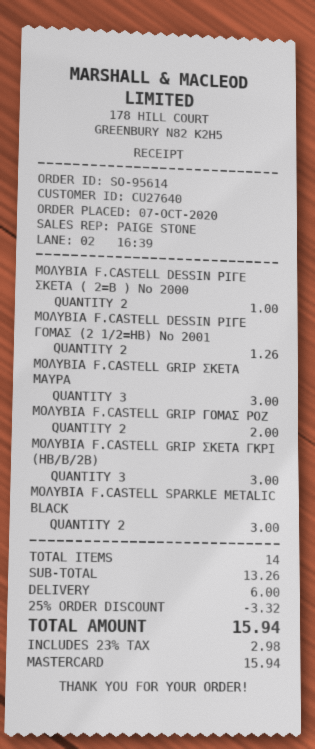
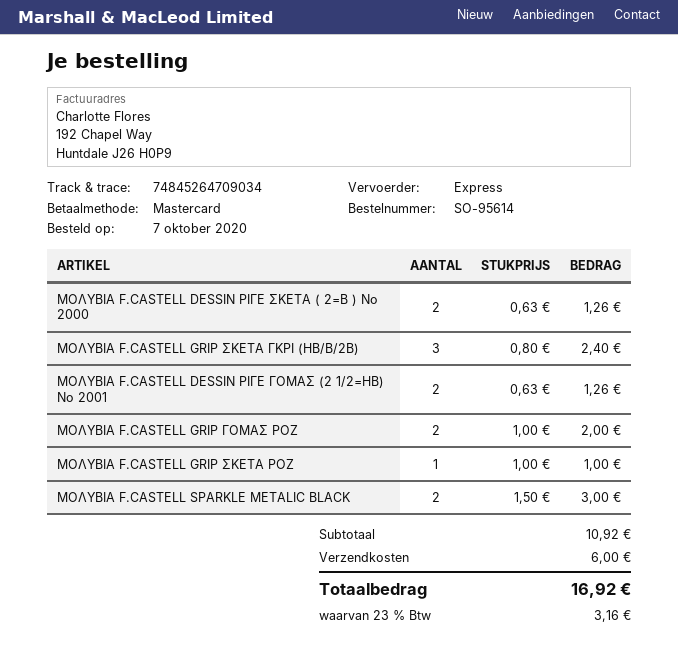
ΜΟΛΥΒΙΑ F.CASTELL DESSIN ΡΙΓΕ ΣΚΕΤΑ ( 2=B ) Νο 2000: 2 for 1.00 -> 2 for 1.26
ΜΟΛΥΒΙΑ F.CASTELL GRIP ΣΚΕΤΑ ΜΑΥΡΑ: 3 for 3.00 -> none
ΜΟΛΥΒΙΑ F.CASTELL GRIP ΣΚΕΤΑ ΓΚΡΙ (ΗΒ/Β/2Β): 3 for 3.00 -> 3 for 2.40
ΜΟΛΥΒΙΑ F.CASTELL GRIP ΣΚΕΤΑ ΡΟΖ: none -> 1 for 1.00
subtotal: 13.26 -> 10.92
discount: 25% = 3.32 -> none
tax: 23% = 2.98 -> 23% = 3.16
total: 15.94 -> 16.92

